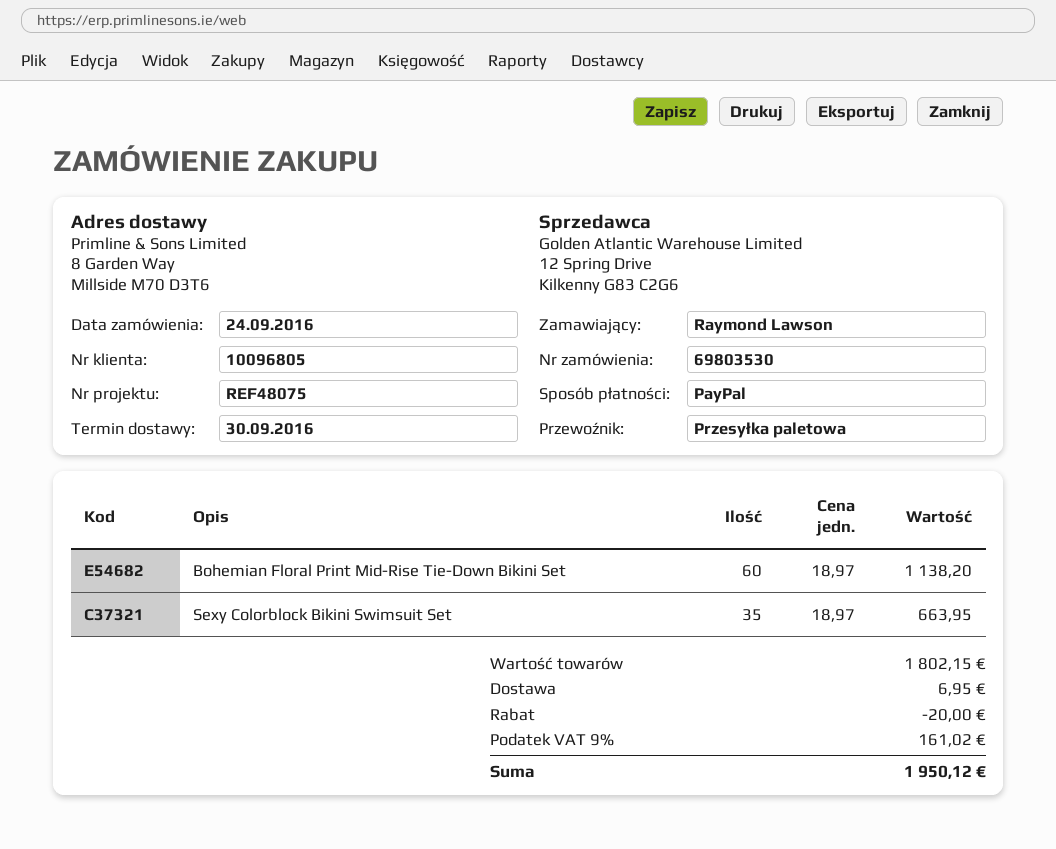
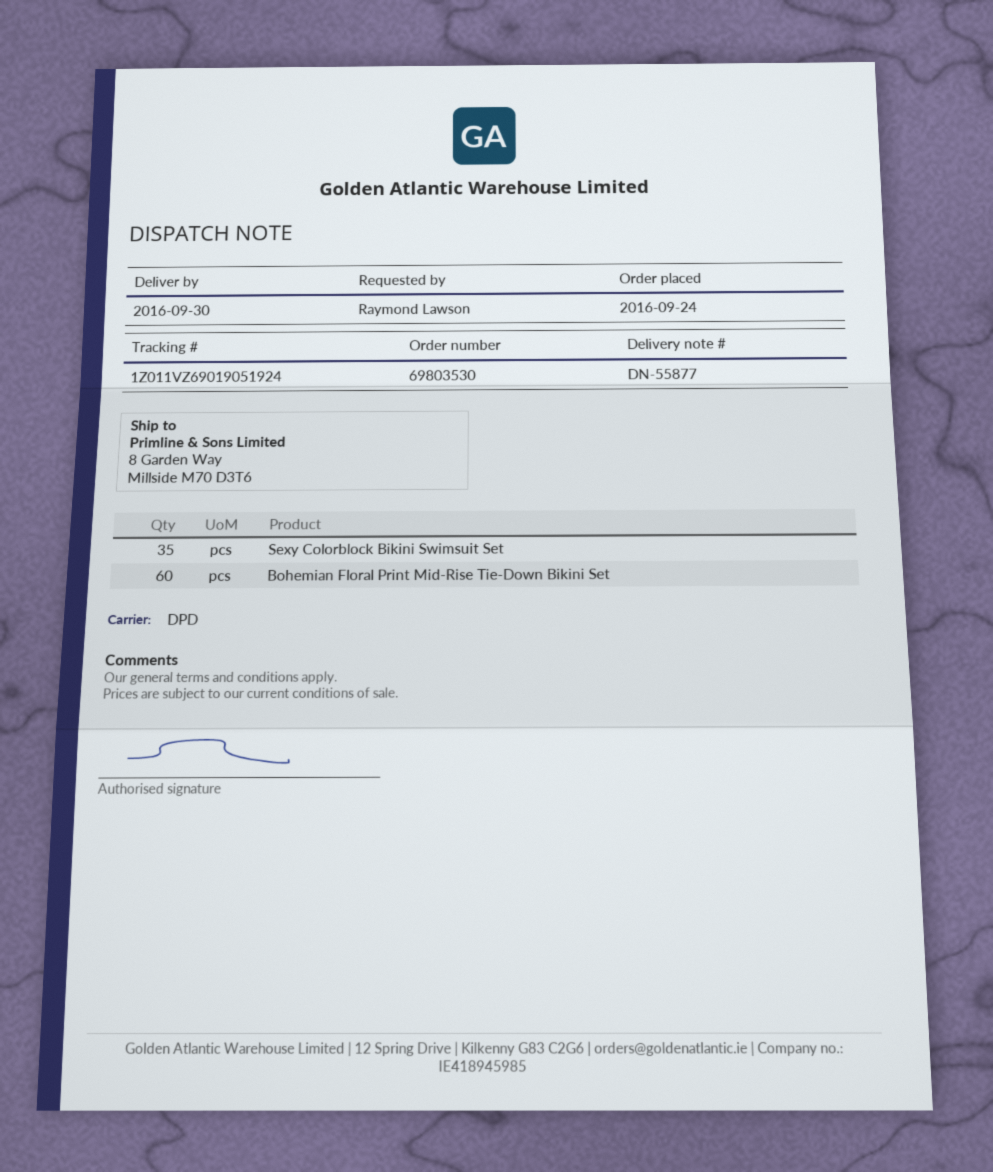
shipping method: pallet freight -> DPD

